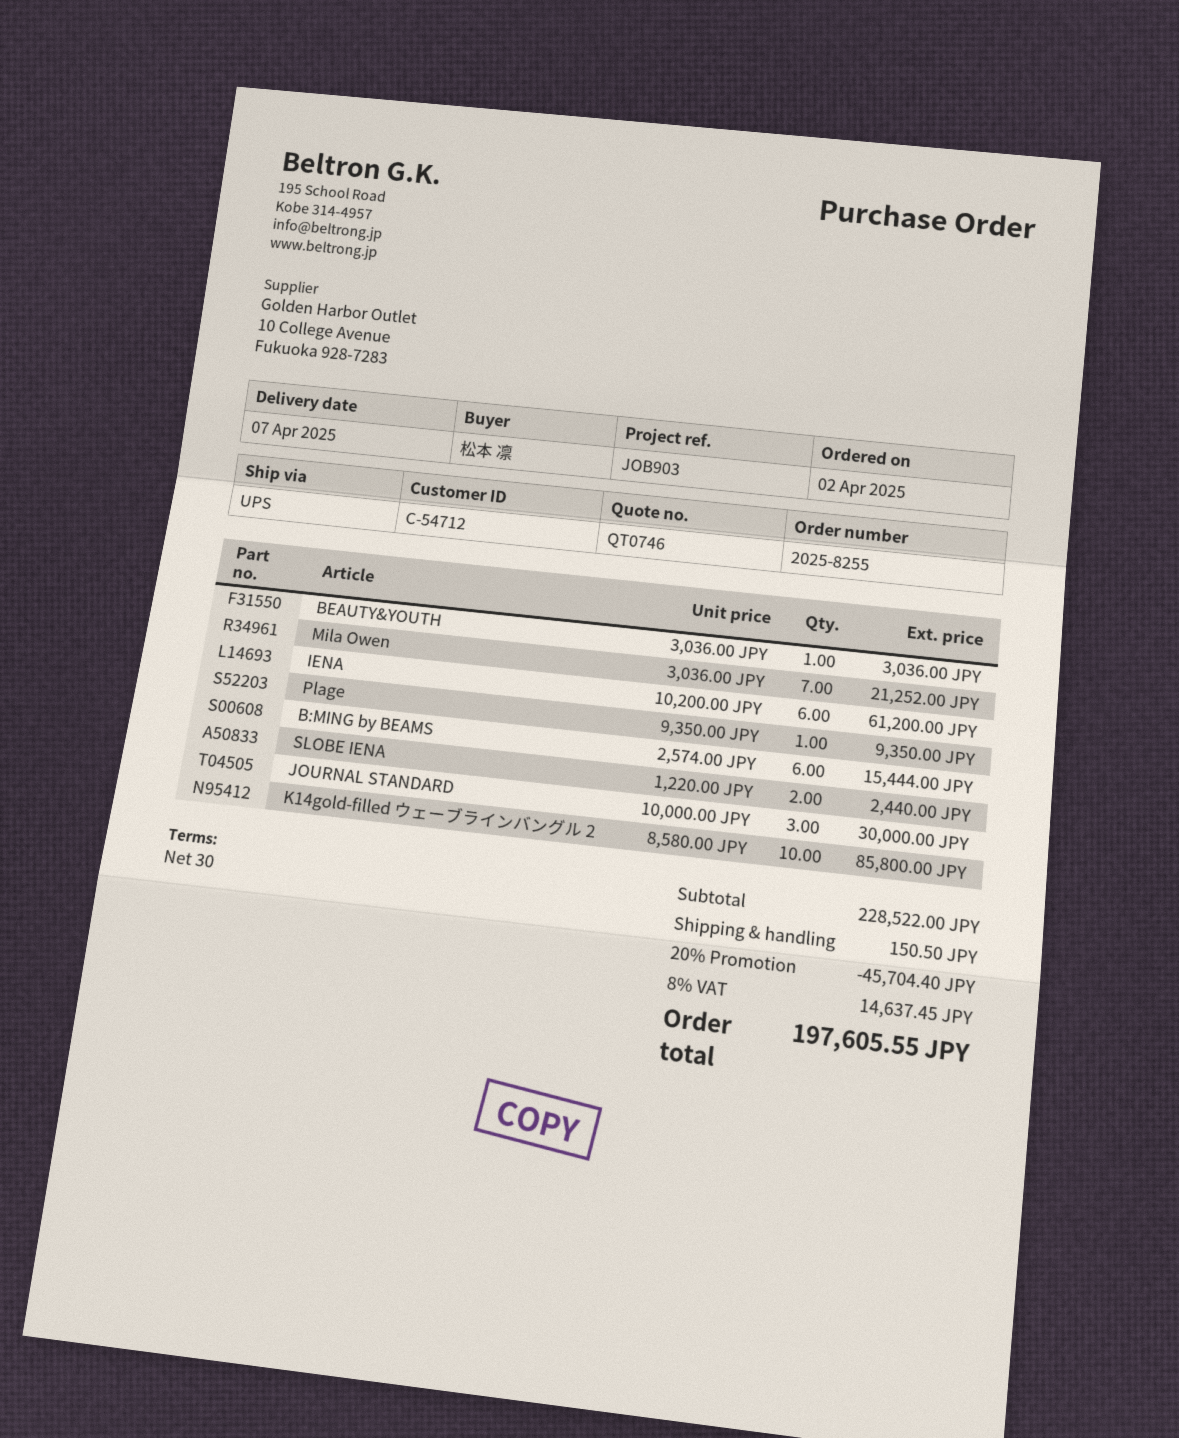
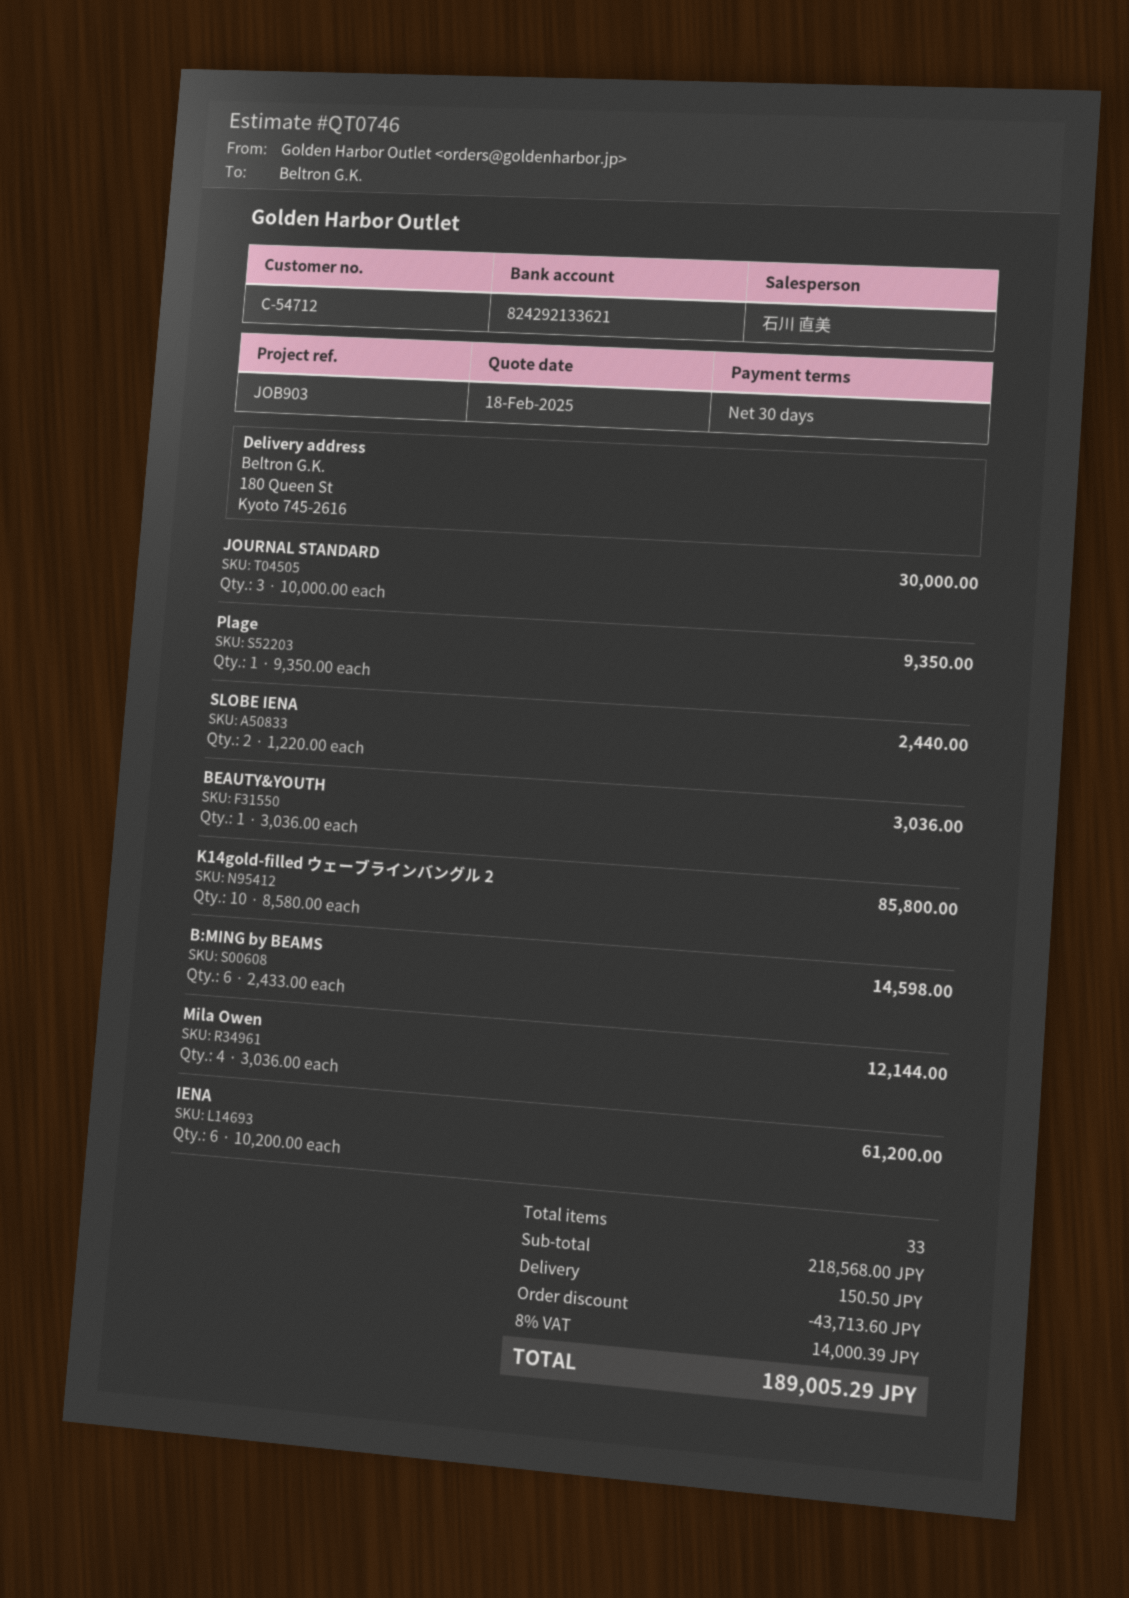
Mila Owen: 7 x 3036.00 = 21252.00 -> 4 x 3036.00 = 12144.00
B:MING by BEAMS: 6 x 2574.00 = 15444.00 -> 6 x 2433.00 = 14598.00
subtotal: 228522.00 -> 218568.00
discount: 45704.40 -> 43713.60
tax: 8% = 14637.45 -> 8% = 14000.39
total: 197605.55 -> 189005.29

